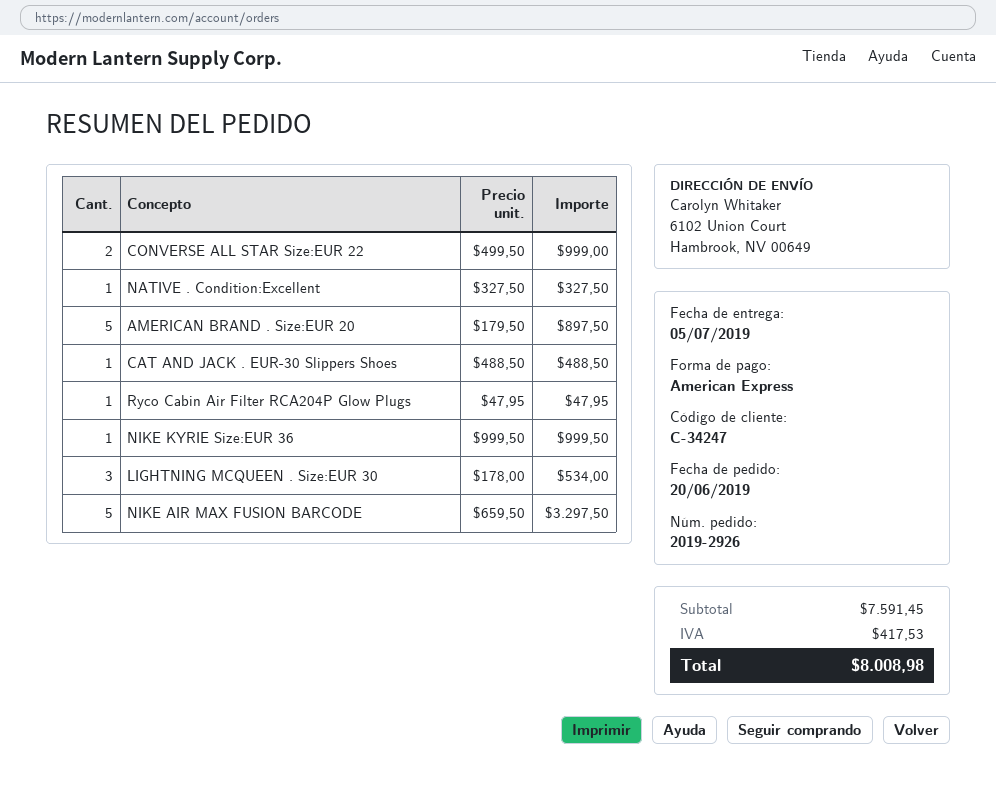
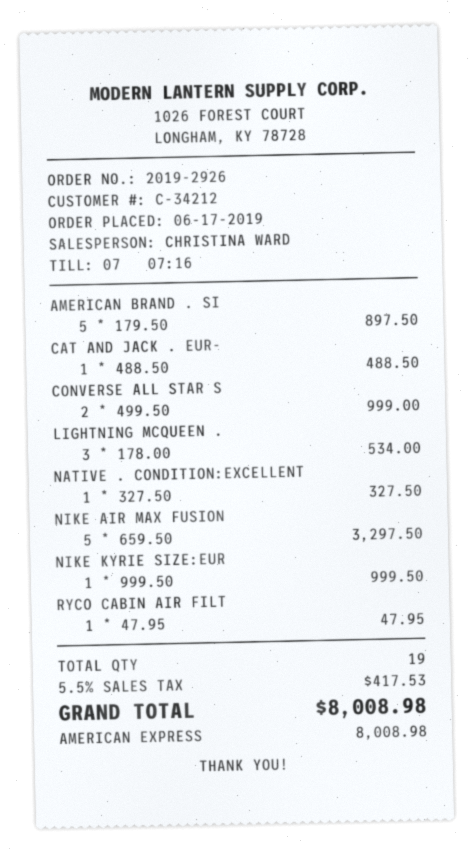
order date: 2019-06-20 -> 2019-06-17
customer number: C-34247 -> C-34212

